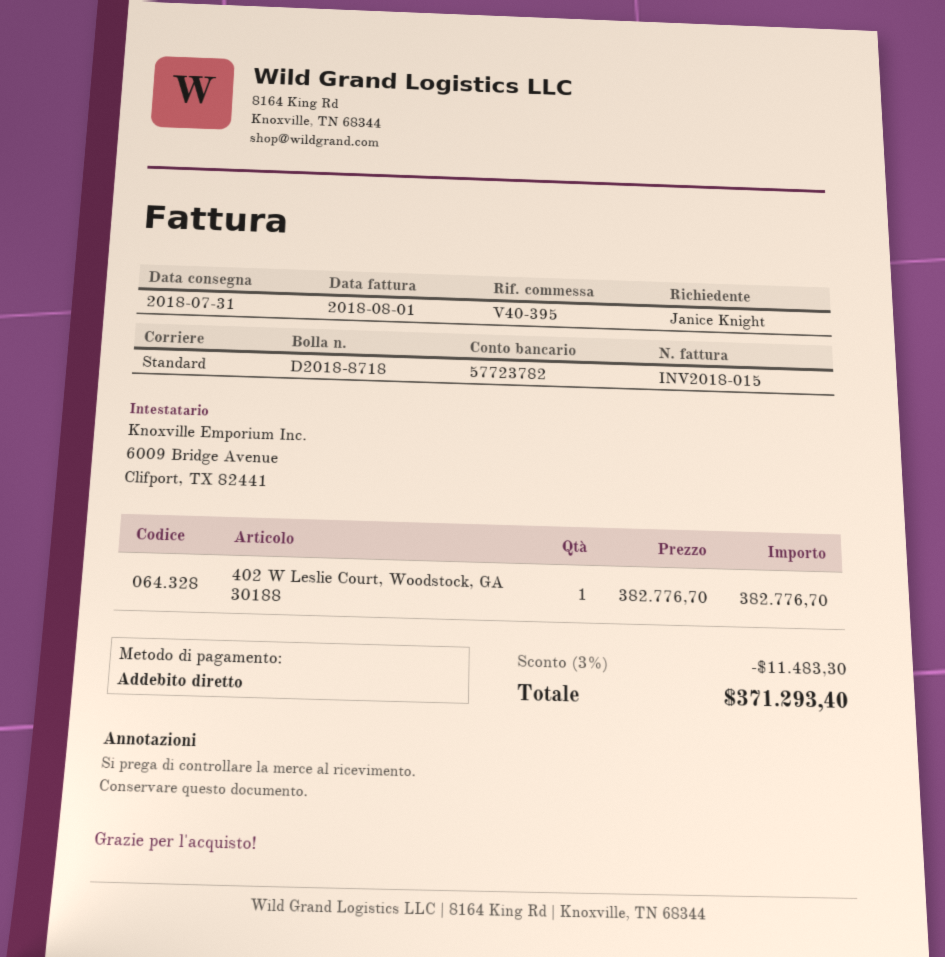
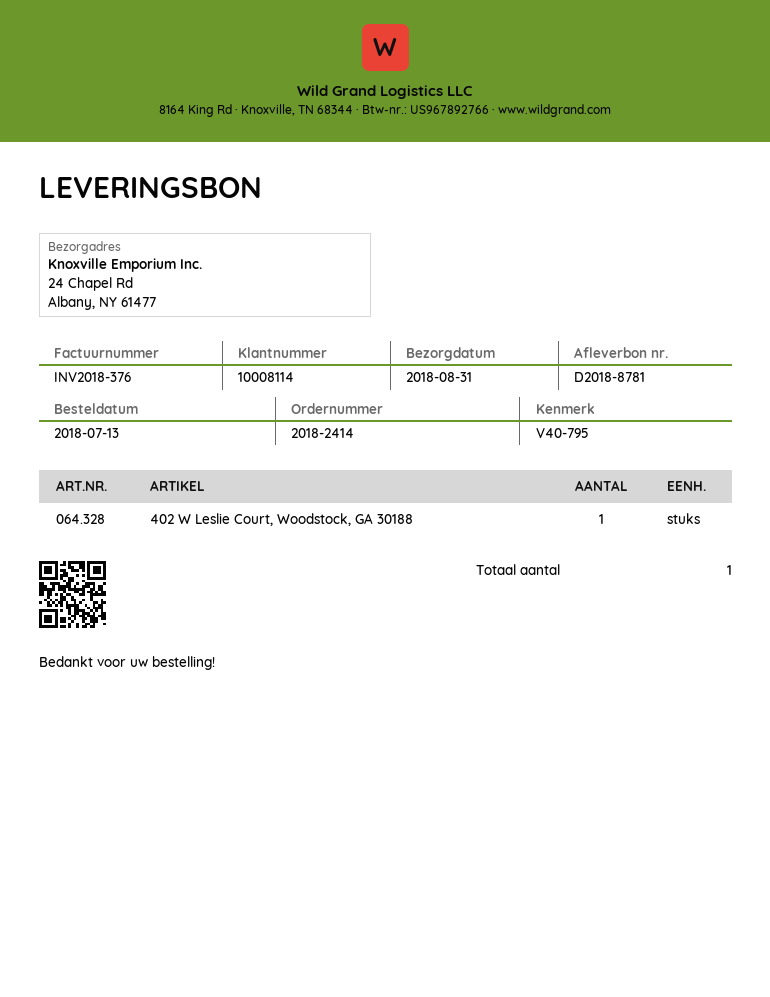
delivery note number: D2018-8718 -> D2018-8781
delivery date: 2018-07-31 -> 2018-08-31
invoice number: INV2018-015 -> INV2018-376
reference: V40-395 -> V40-795

